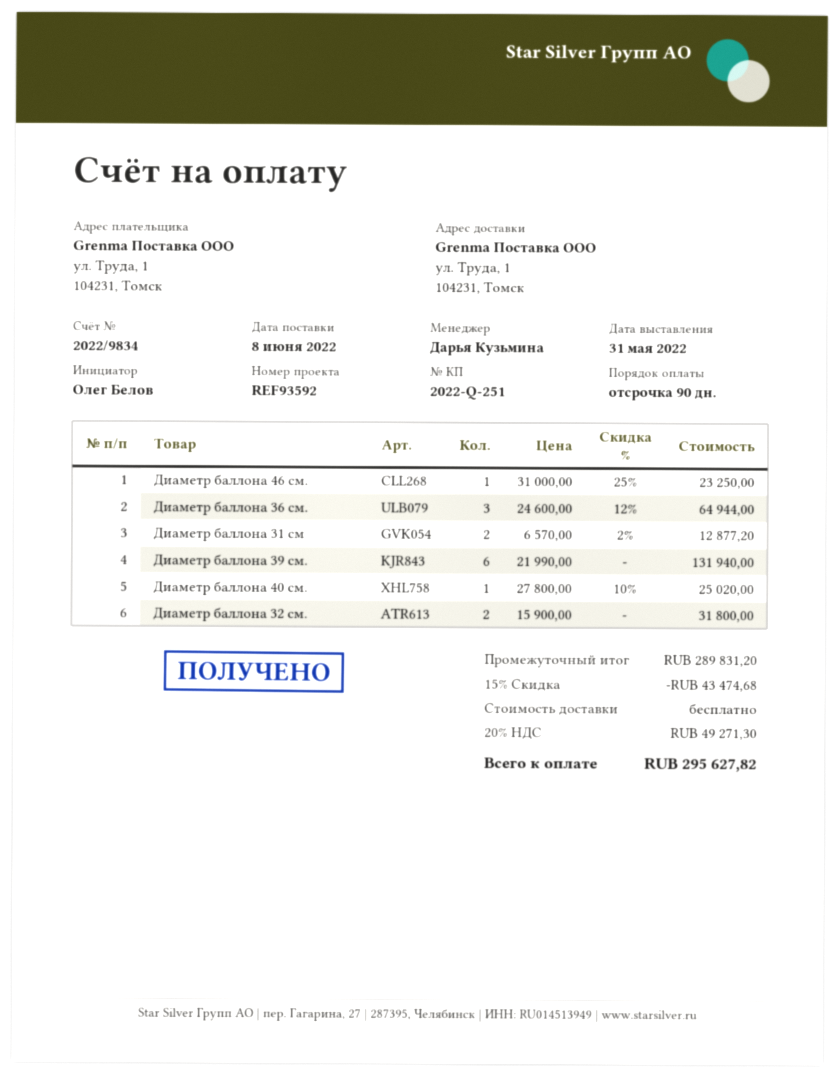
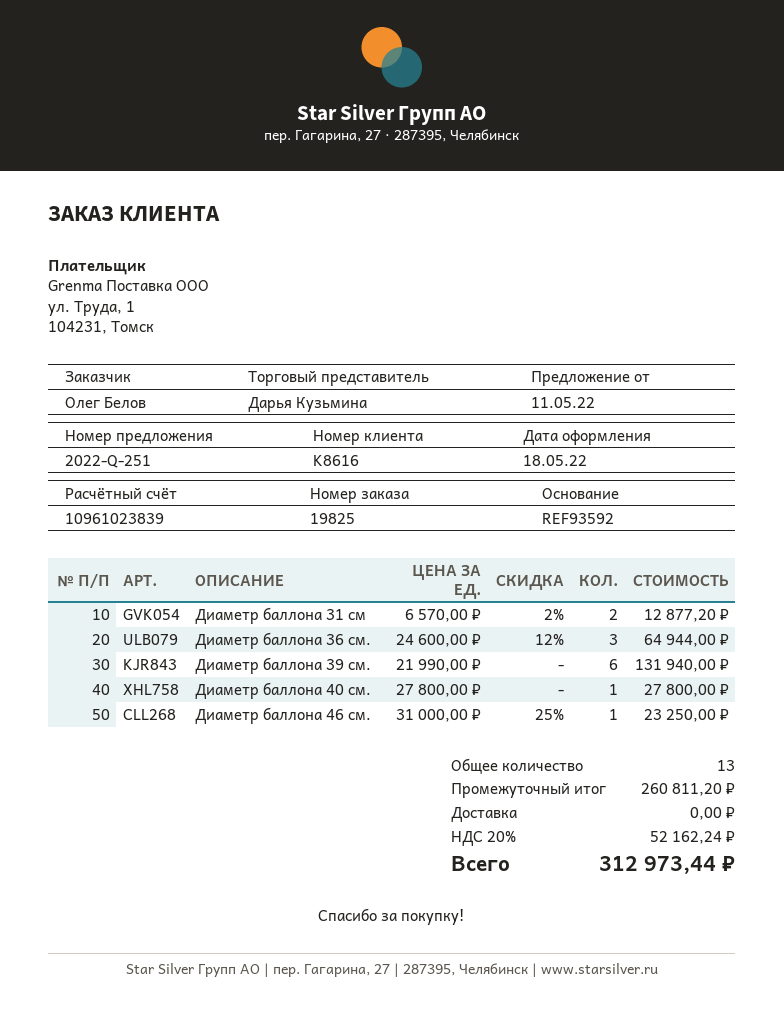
Диаметр баллона 40 см.: 1 x 27800.00 - 10% = 25020.00 -> 1 x 27800.00 = 27800.00
Диаметр баллона 32 см.: 2 x 15900.00 = 31800.00 -> none
subtotal: 289831.20 -> 260811.20
discount: 15% = 43474.68 -> none
tax: 20% = 49271.30 -> 20% = 52162.24
total: 295627.82 -> 312973.44

